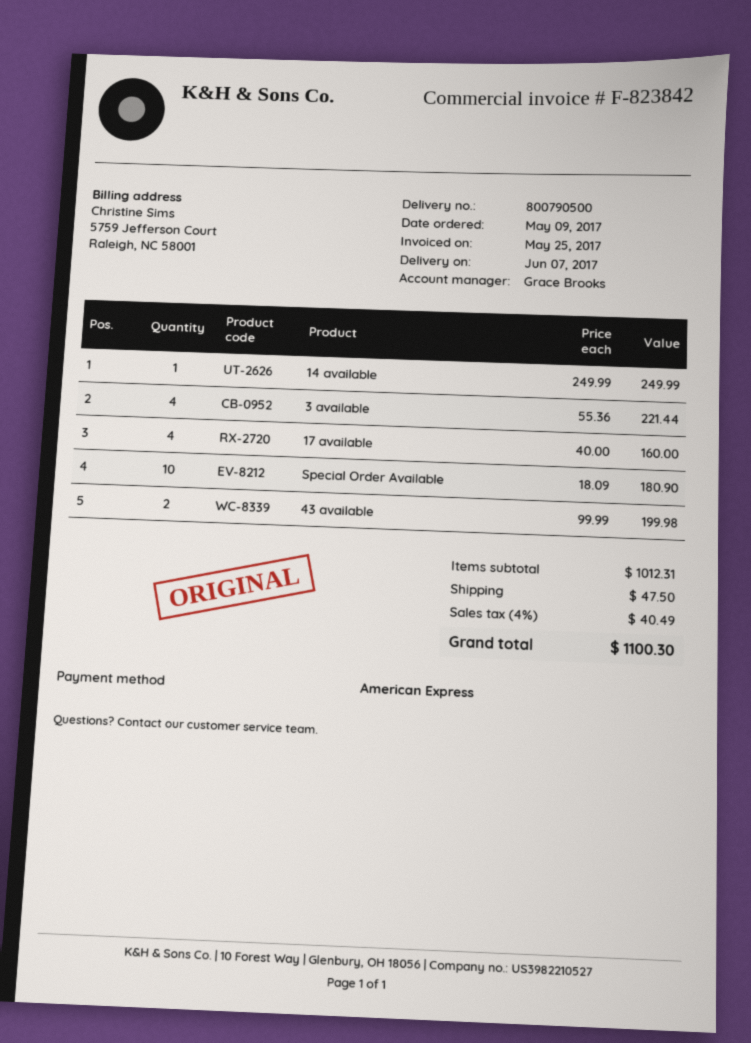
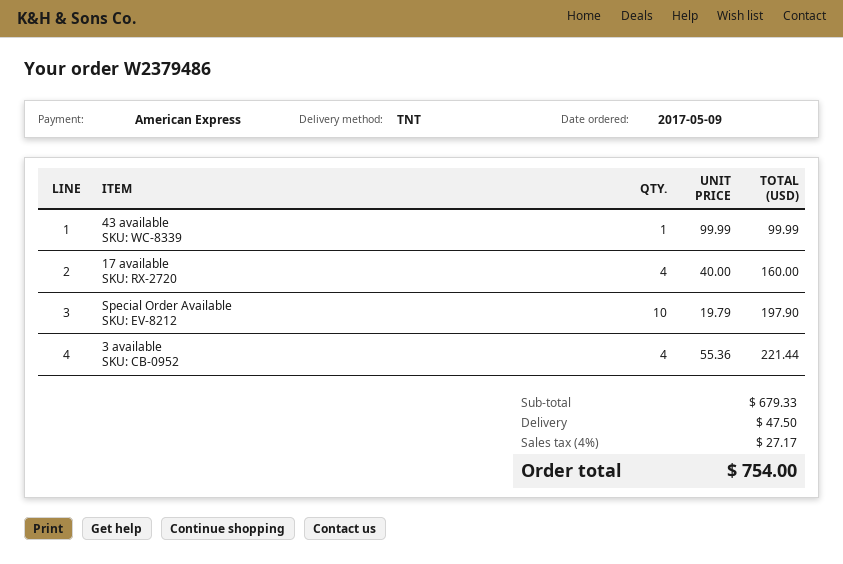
14 available: 1 x 249.99 = 249.99 -> none
Special Order Available: 10 x 18.09 = 180.90 -> 10 x 19.79 = 197.90
43 available: 2 x 99.99 = 199.98 -> 1 x 99.99 = 99.99
subtotal: 1012.31 -> 679.33
tax: 4% = 40.49 -> 4% = 27.17
total: 1100.30 -> 754.00

